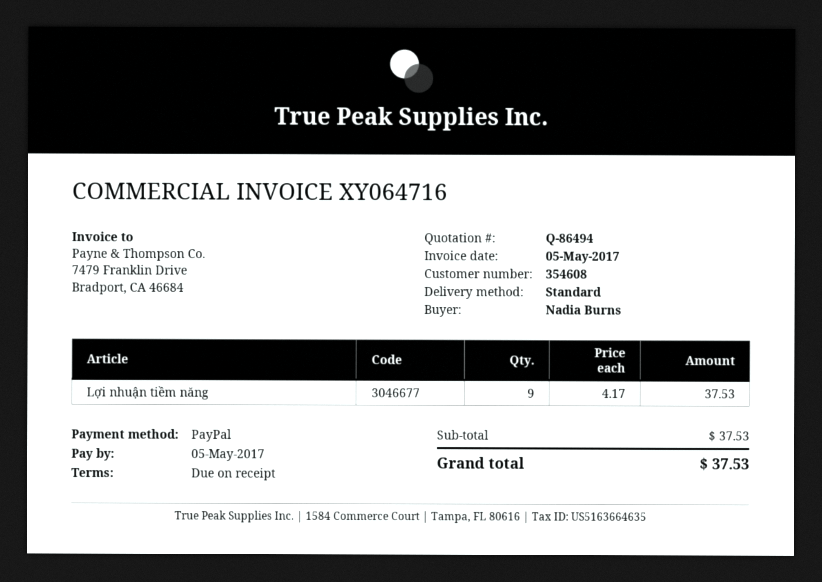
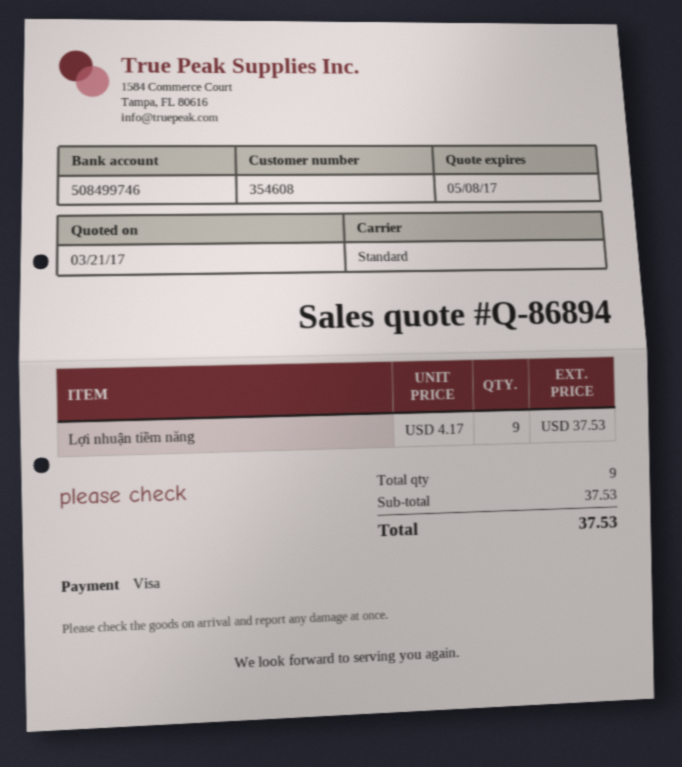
quote number: Q-86494 -> Q-86894
payment method: PayPal -> Visa

